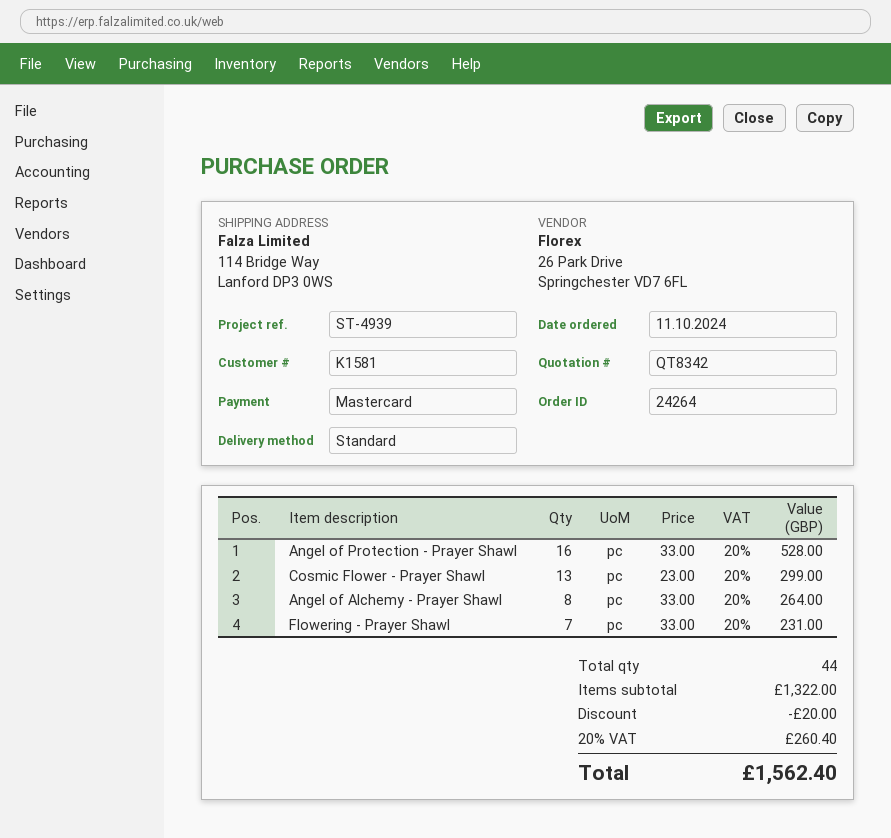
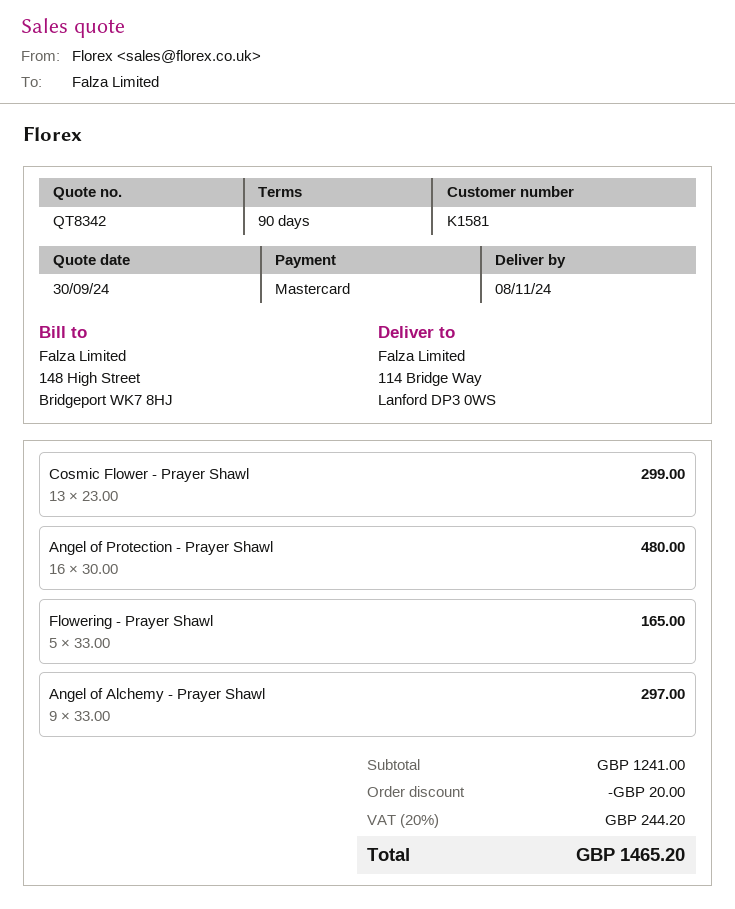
Angel of Protection - Prayer Shawl: 16 x 33.00 = 528.00 -> 16 x 30.00 = 480.00
Angel of Alchemy - Prayer Shawl: 8 x 33.00 = 264.00 -> 9 x 33.00 = 297.00
Flowering - Prayer Shawl: 7 x 33.00 = 231.00 -> 5 x 33.00 = 165.00
subtotal: 1322.00 -> 1241.00
tax: 20% = 260.40 -> 20% = 244.20
total: 1562.40 -> 1465.20

